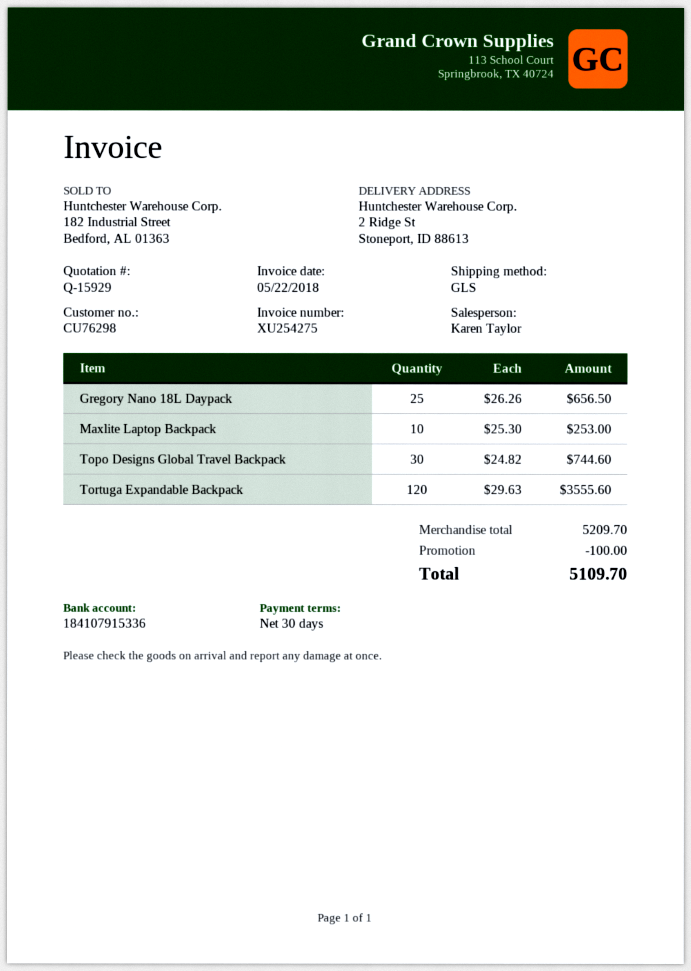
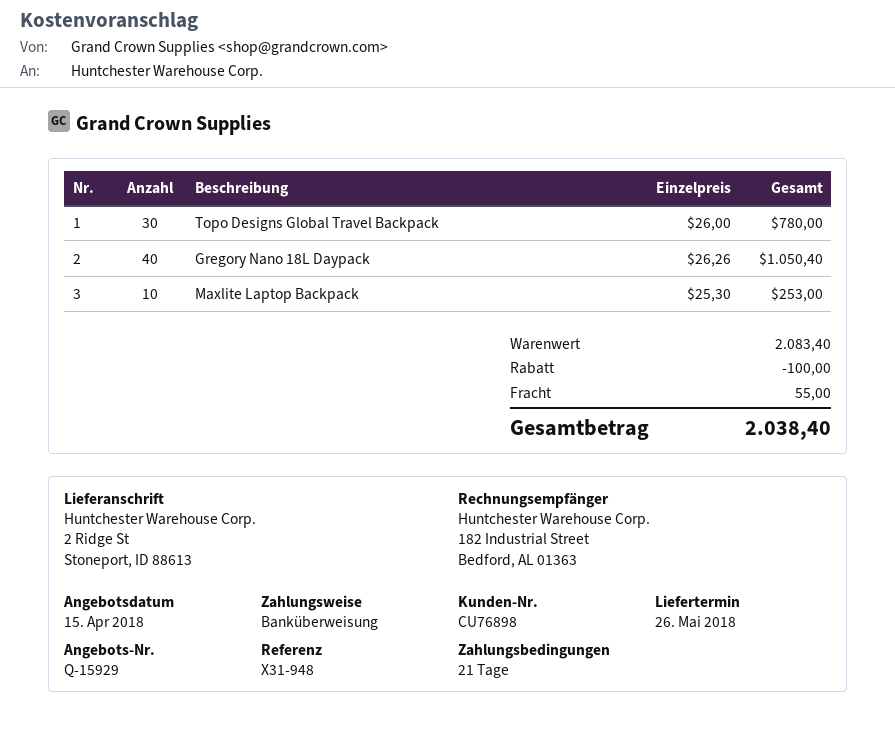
payment terms: 30 days -> 21 days
customer number: CU76298 -> CU76898
Gregory Nano 18L Daypack: 25 x 26.26 = 656.50 -> 40 x 26.26 = 1050.40
Topo Designs Global Travel Backpack: 30 x 24.82 = 744.60 -> 30 x 26.00 = 780.00
Tortuga Expandable Backpack: 120 x 29.63 = 3555.60 -> none
subtotal: 5209.70 -> 2083.40
shipping: none -> 55.00
total: 5109.70 -> 2038.40

